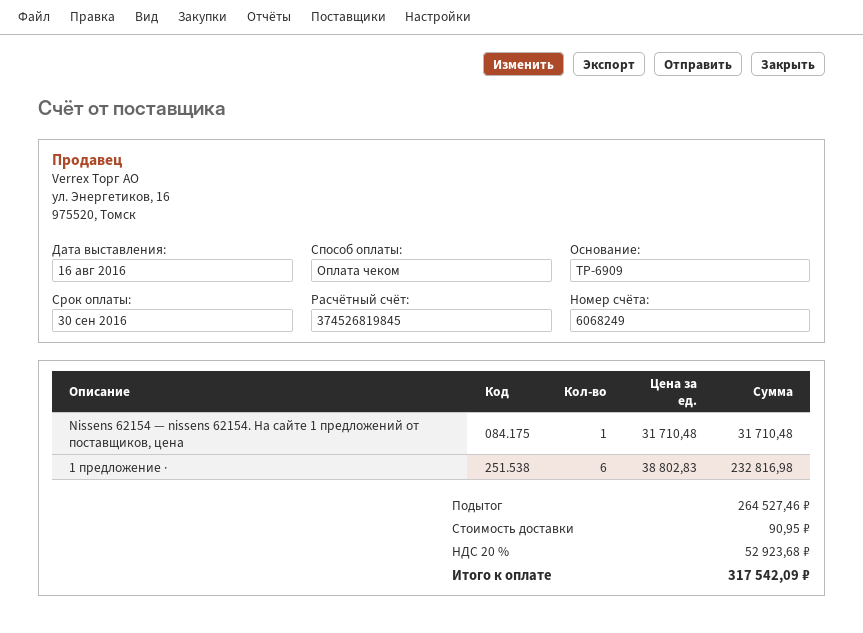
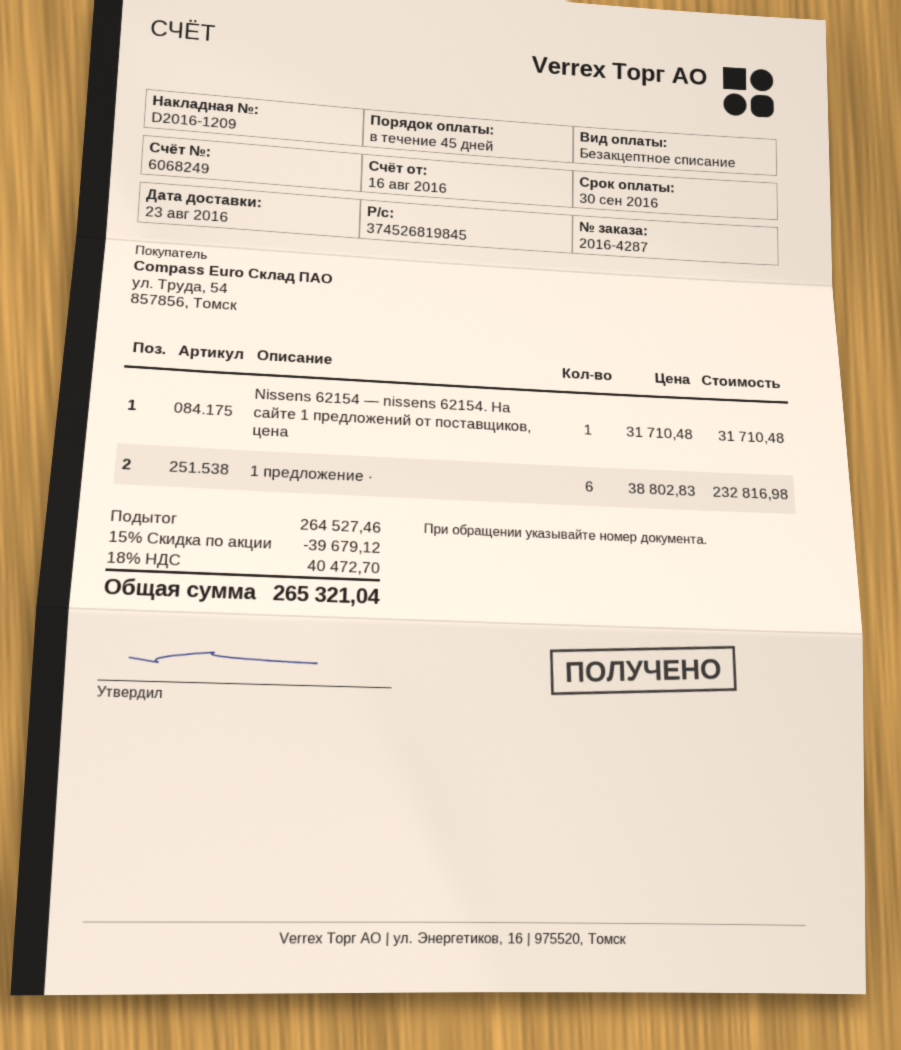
payment method: cheque -> direct debit
discount: none -> 15% = 39679.12
shipping: 90.95 -> none
tax: 20% = 52923.68 -> 18% = 40472.70
total: 317542.09 -> 265321.04

